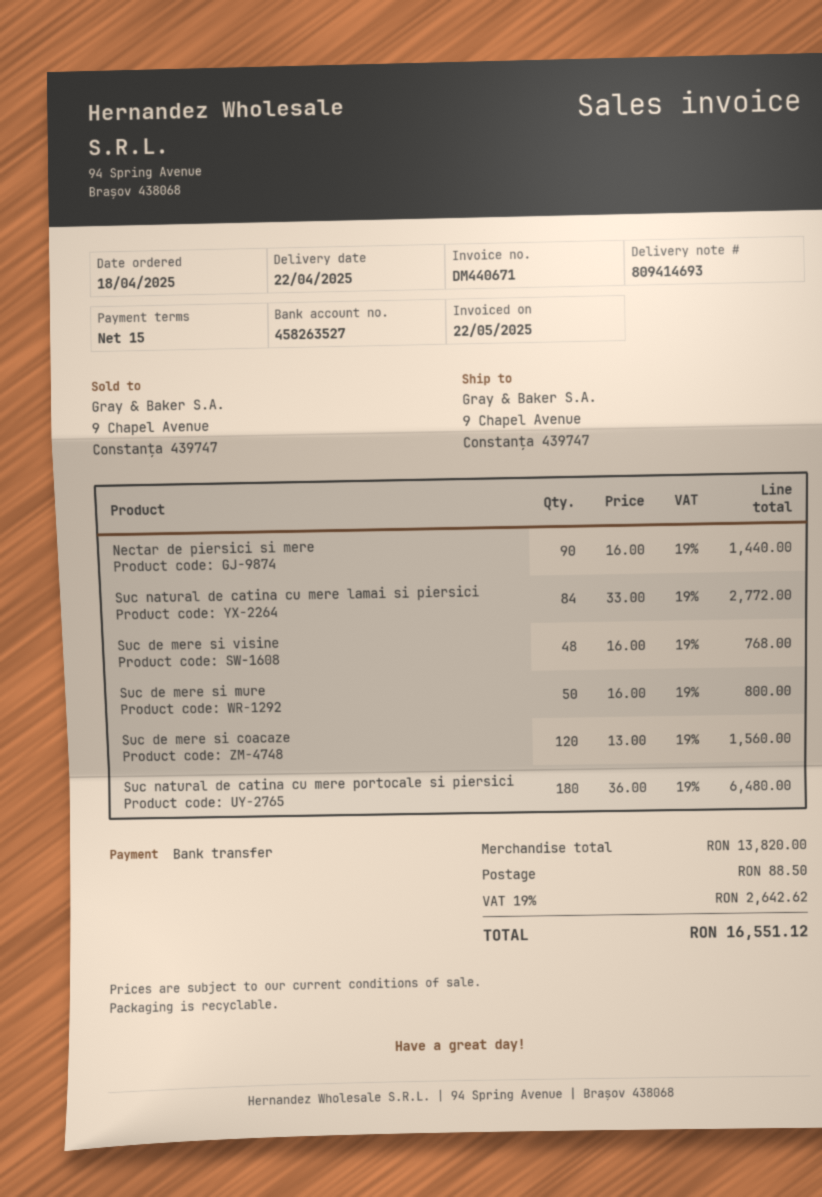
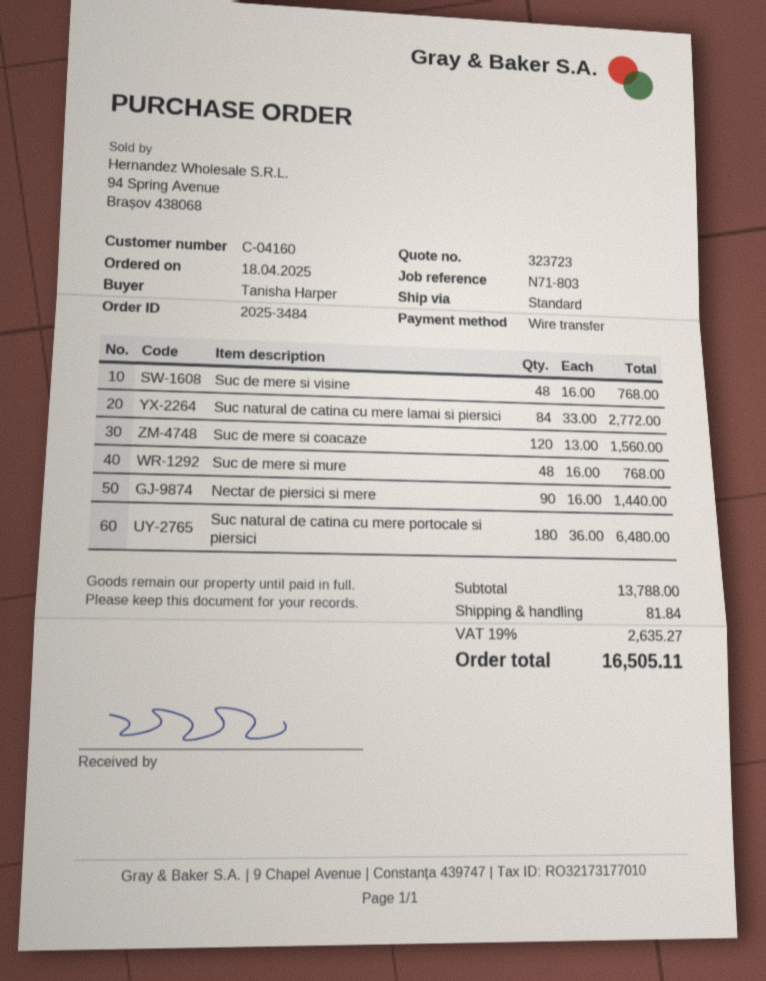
Suc de mere si mure: 50 x 16.00 = 800.00 -> 48 x 16.00 = 768.00
subtotal: 13820.00 -> 13788.00
shipping: 88.50 -> 81.84
tax: 19% = 2642.62 -> 19% = 2635.27
total: 16551.12 -> 16505.11

